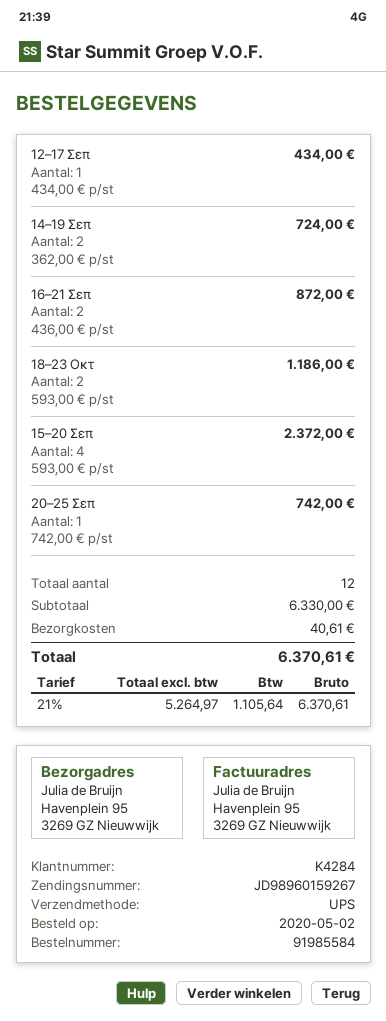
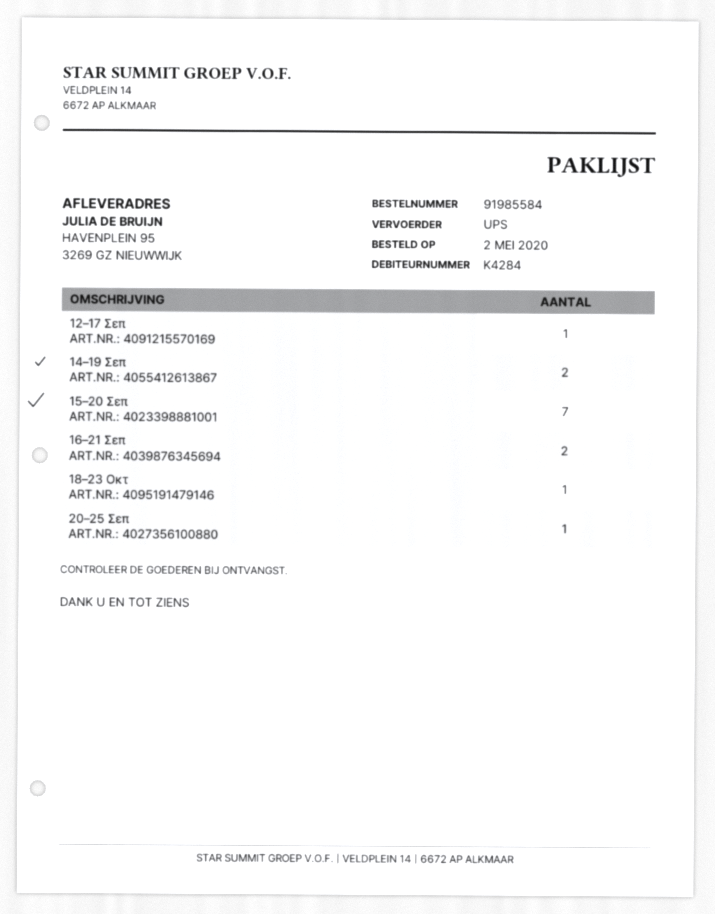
18–23 Οκτ: 2 -> 1
15–20 Σεπ: 4 -> 7

